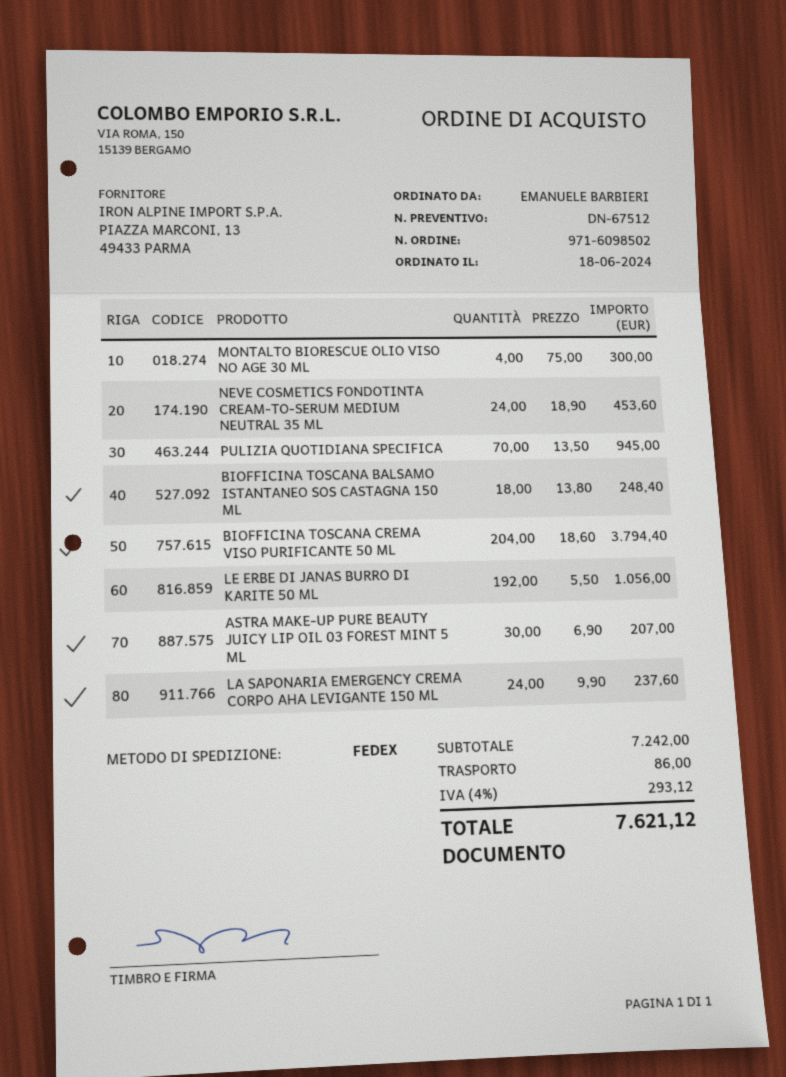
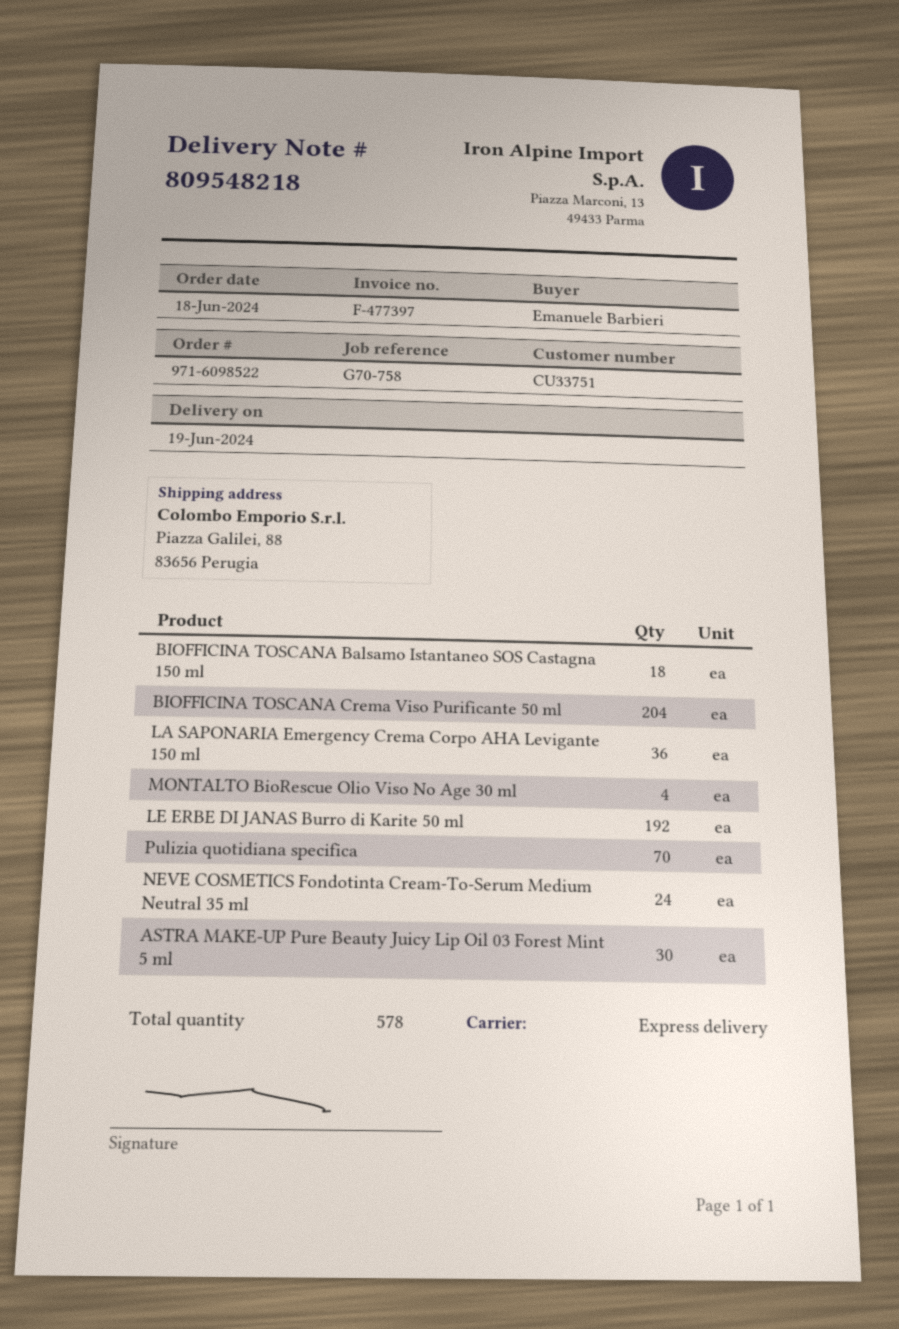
order number: 971-6098502 -> 971-6098522
shipping method: FedEx -> express
LA SAPONARIA EMERGENCY CREMA CORPO AHA LEVIGANTE 150 ML: 24 -> 36

